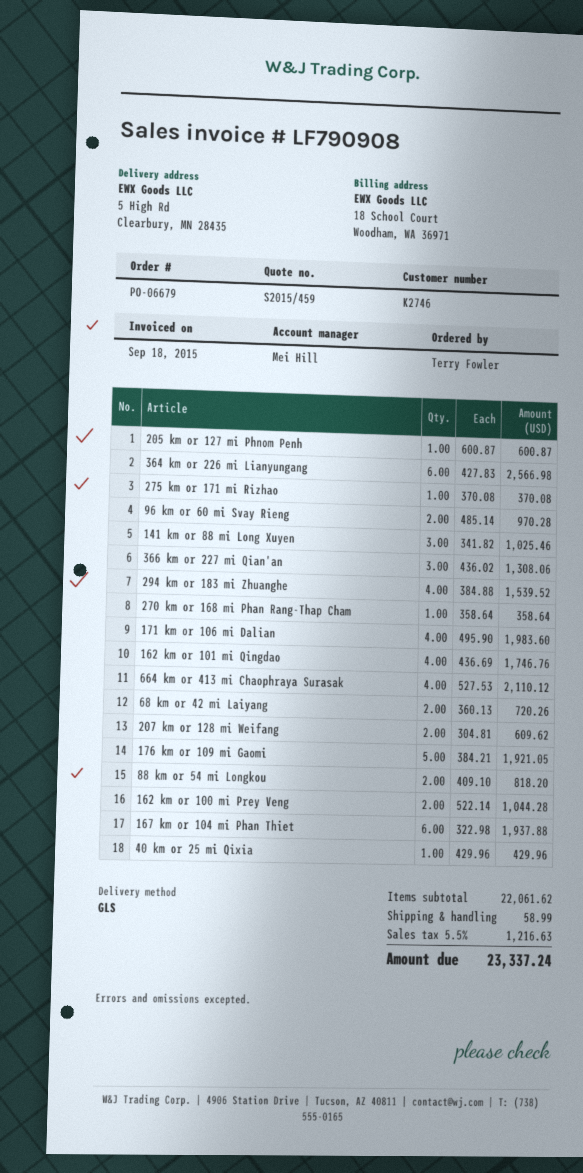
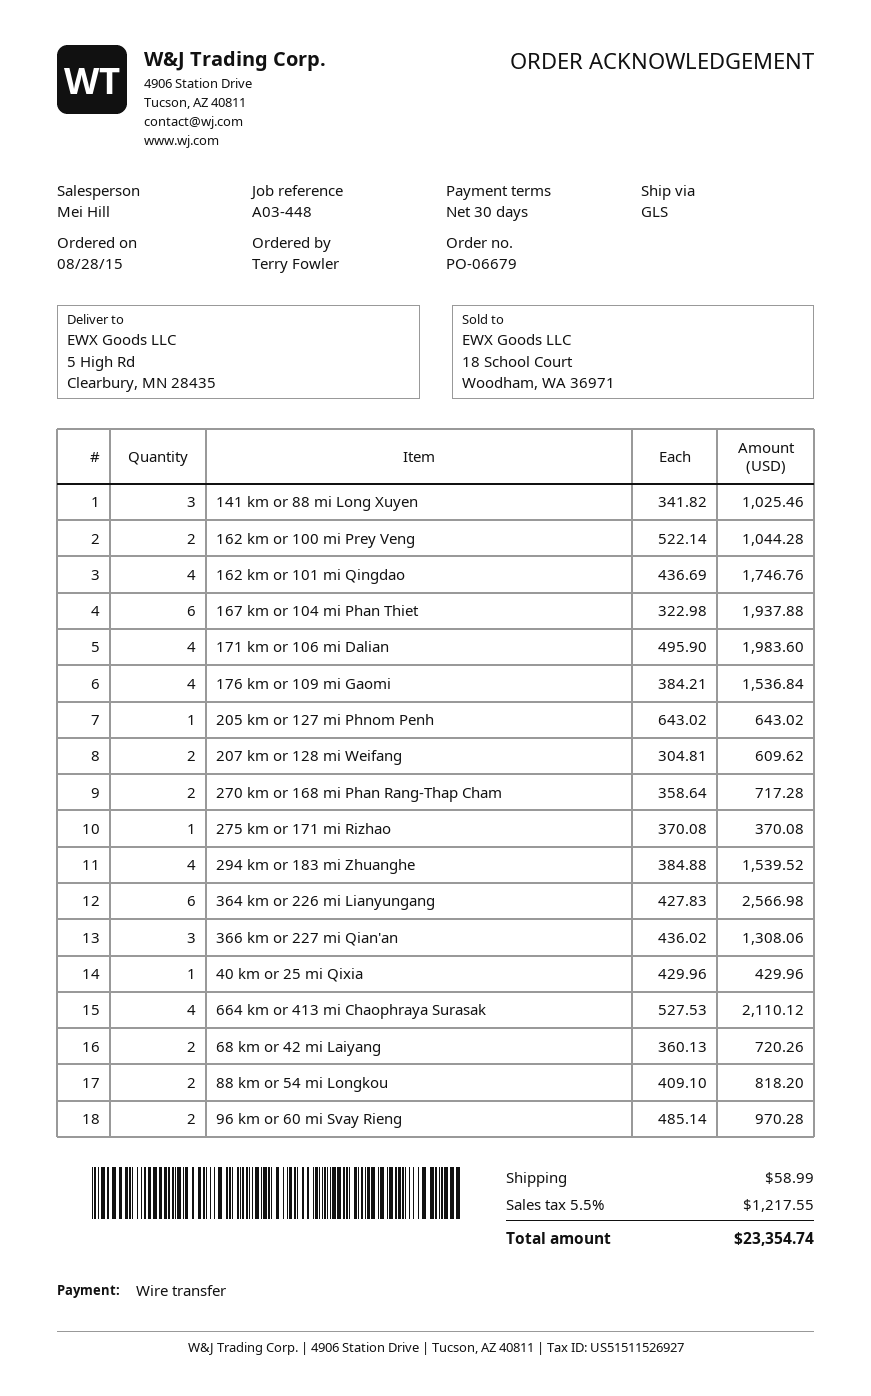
205 km or 127 mi Phnom Penh: 1 x 600.87 = 600.87 -> 1 x 643.02 = 643.02
270 km or 168 mi Phan Rang-Thap Cham: 1 x 358.64 = 358.64 -> 2 x 358.64 = 717.28
176 km or 109 mi Gaomi: 5 x 384.21 = 1921.05 -> 4 x 384.21 = 1536.84
tax: 5.5% = 1216.63 -> 5.5% = 1217.55
total: 23337.24 -> 23354.74

